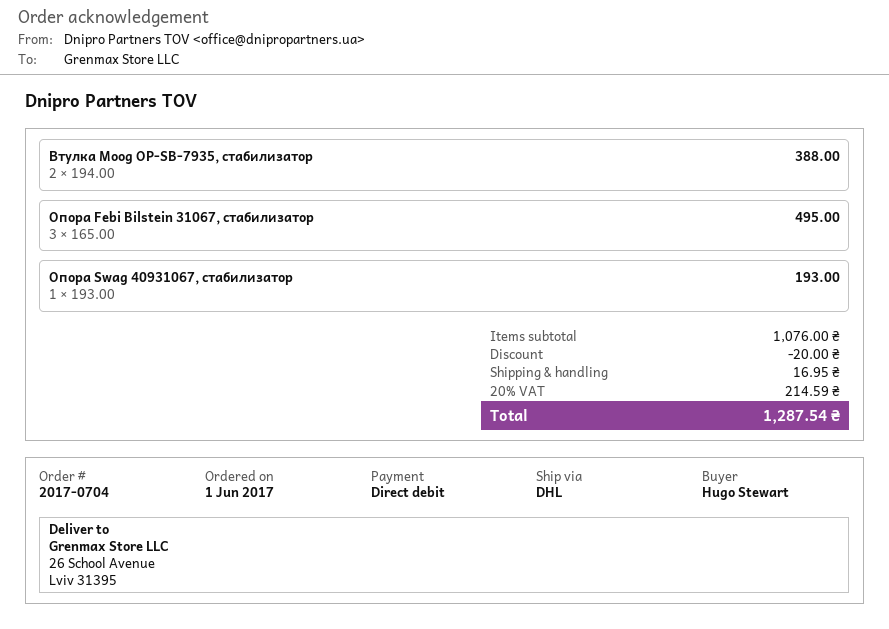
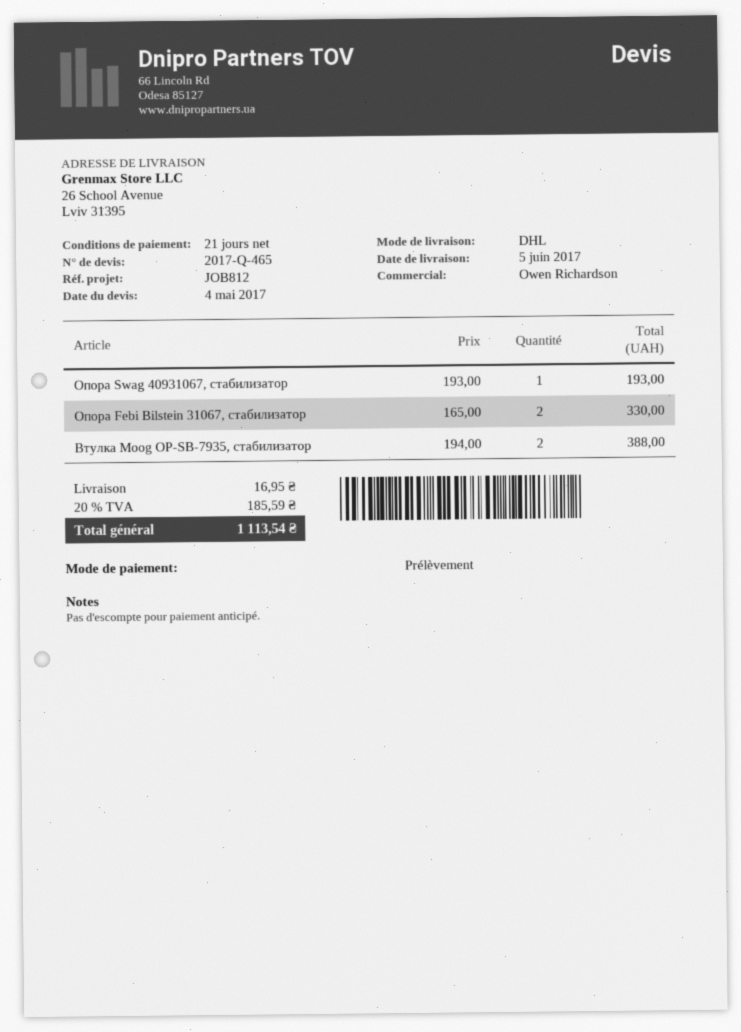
Опора Febi Bilstein 31067, стабилизатор: 3 x 165.00 = 495.00 -> 2 x 165.00 = 330.00
discount: 20.00 -> none
tax: 20% = 214.59 -> 20% = 185.59
total: 1287.54 -> 1113.54

